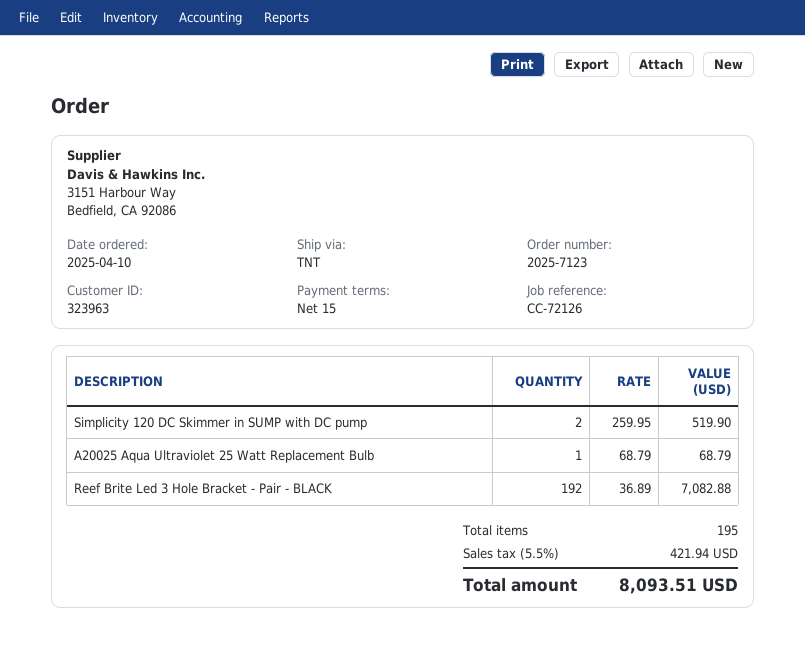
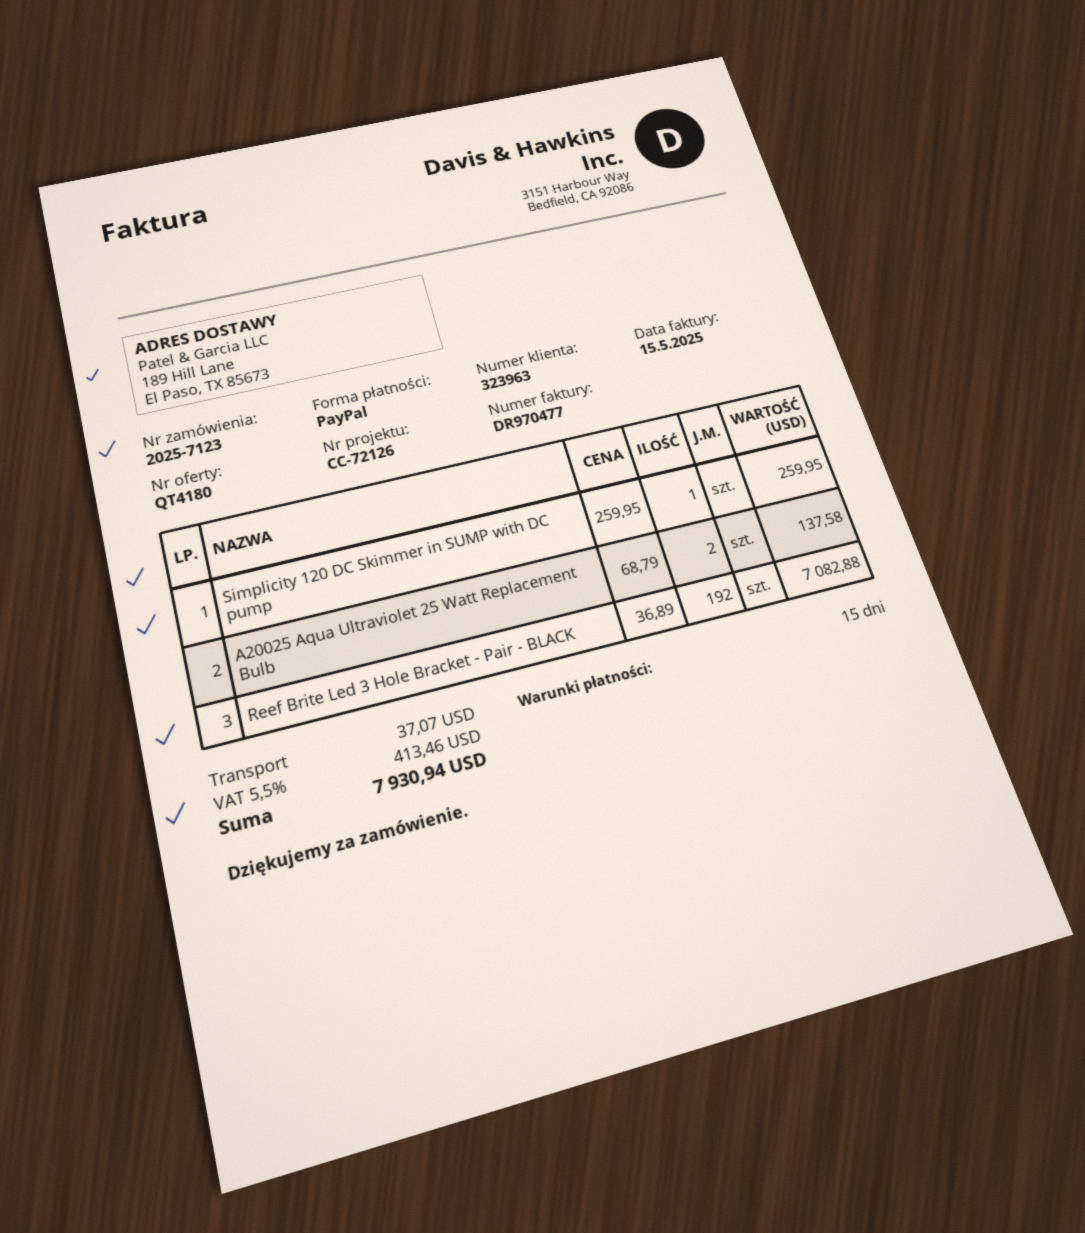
Simplicity 120 DC Skimmer in SUMP with DC pump: 2 x 259.95 = 519.90 -> 1 x 259.95 = 259.95
A20025 Aqua Ultraviolet 25 Watt Replacement Bulb: 1 x 68.79 = 68.79 -> 2 x 68.79 = 137.58
shipping: none -> 37.07
tax: 5.5% = 421.94 -> 5.5% = 413.46
total: 8093.51 -> 7930.94

